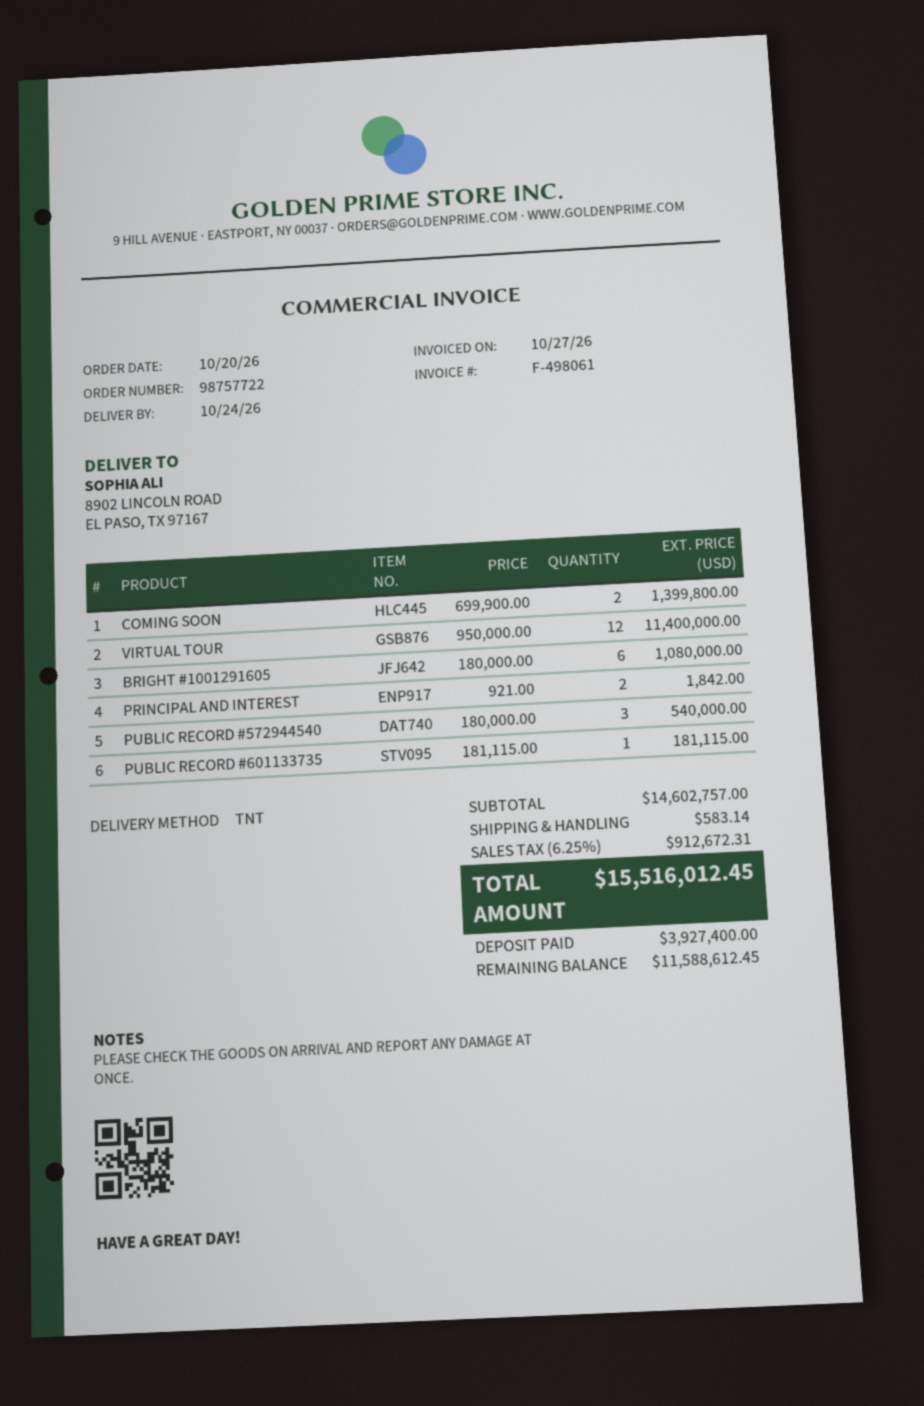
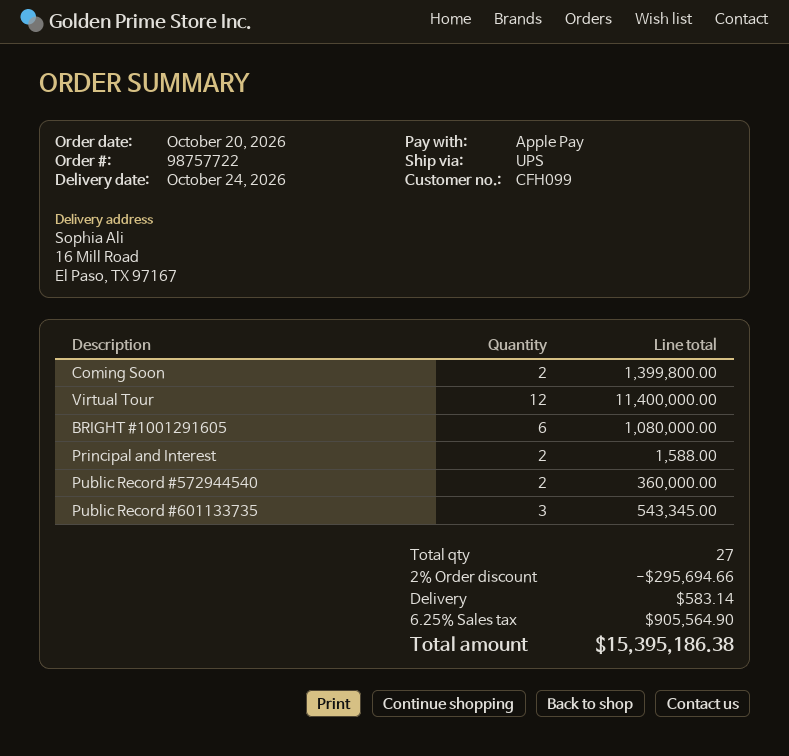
shipping method: TNT -> UPS
ship to: 8902 LINCOLN ROAD, EL PASO, TX 97167 -> 16 Mill Road, El Paso, TX 97167
PRINCIPAL AND INTEREST: 2 for 1842.00 -> 2 for 1588.00
PUBLIC RECORD #572944540: 3 for 540000.00 -> 2 for 360000.00
PUBLIC RECORD #601133735: 1 for 181115.00 -> 3 for 543345.00
discount: none -> 2% = 295694.66
tax: 6.25% = 912672.31 -> 6.25% = 905564.90
total: 15516012.45 -> 15395186.38

